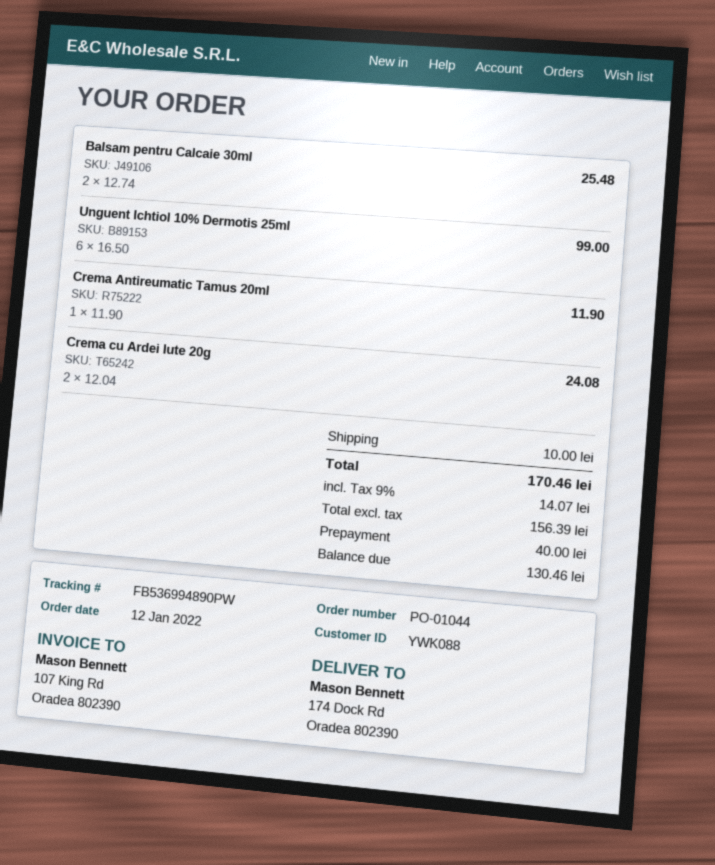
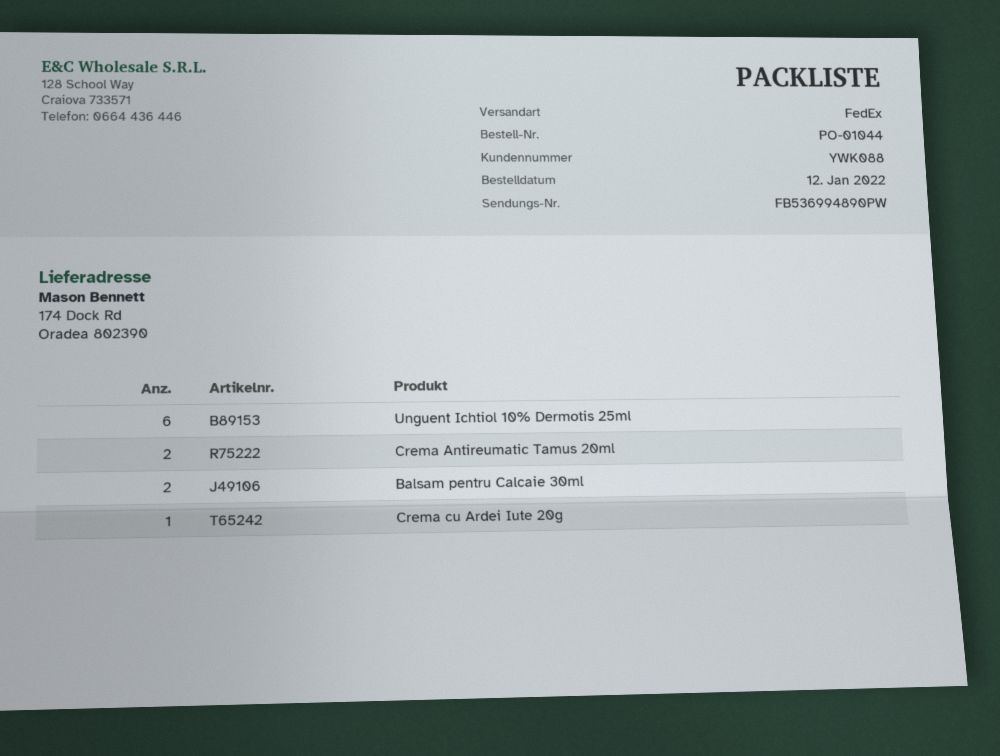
Crema Antireumatic Tamus 20ml: 1 -> 2
Crema cu Ardei Iute 20g: 2 -> 1

